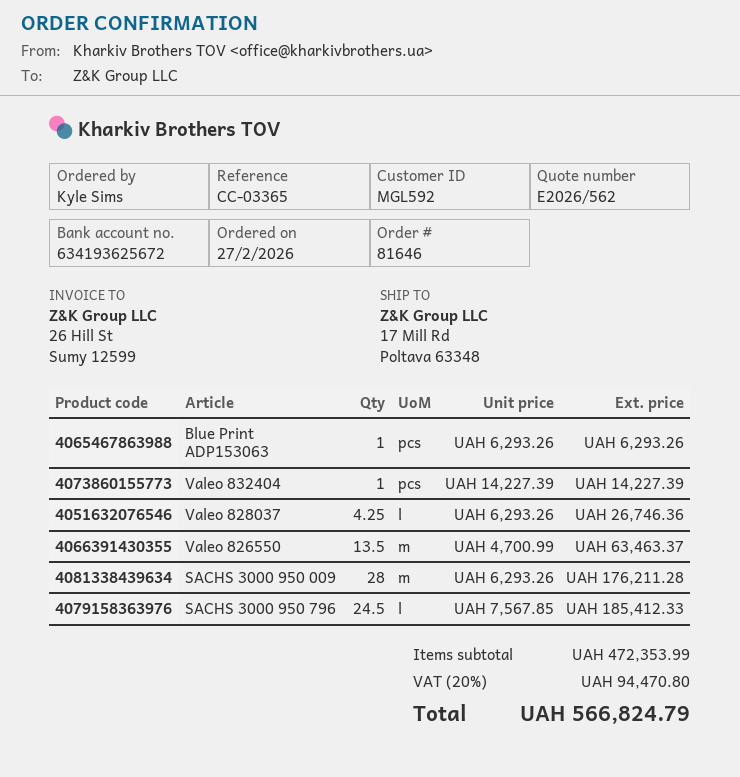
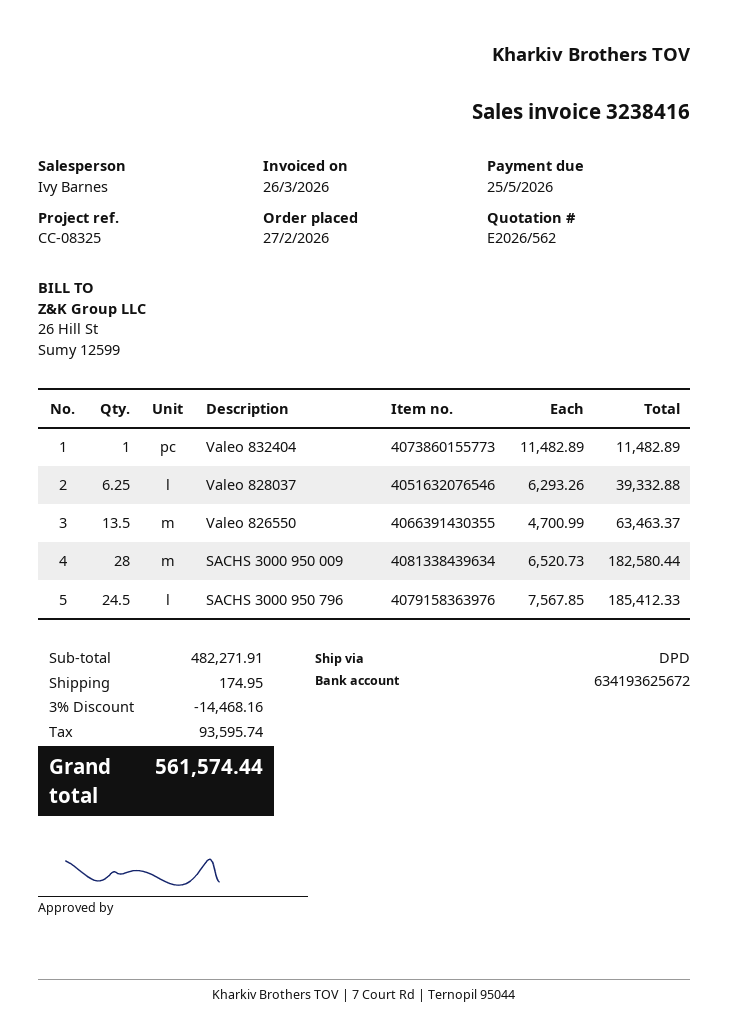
reference: CC-03365 -> CC-08325
Blue Print ADP153063: 1 x 6293.26 = 6293.26 -> none
Valeo 832404: 1 x 14227.39 = 14227.39 -> 1 x 11482.89 = 11482.89
Valeo 828037: 4.25 x 6293.26 = 26746.36 -> 6.25 x 6293.26 = 39332.88
SACHS 3000 950 009: 28 x 6293.26 = 176211.28 -> 28 x 6520.73 = 182580.44
subtotal: 472353.99 -> 482271.91
discount: none -> 3% = 14468.16
shipping: none -> 174.95
tax: 94470.80 -> 93595.74
total: 566824.79 -> 561574.44

